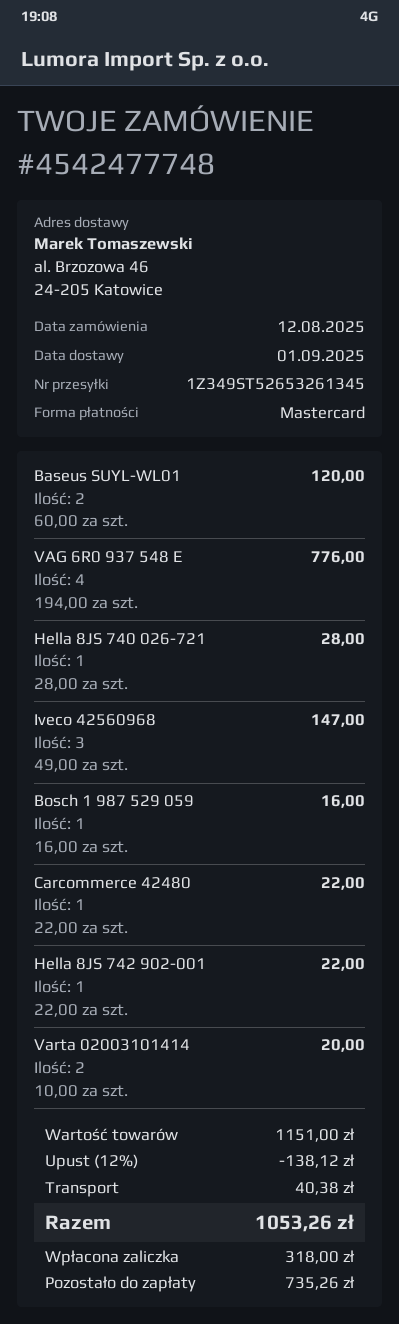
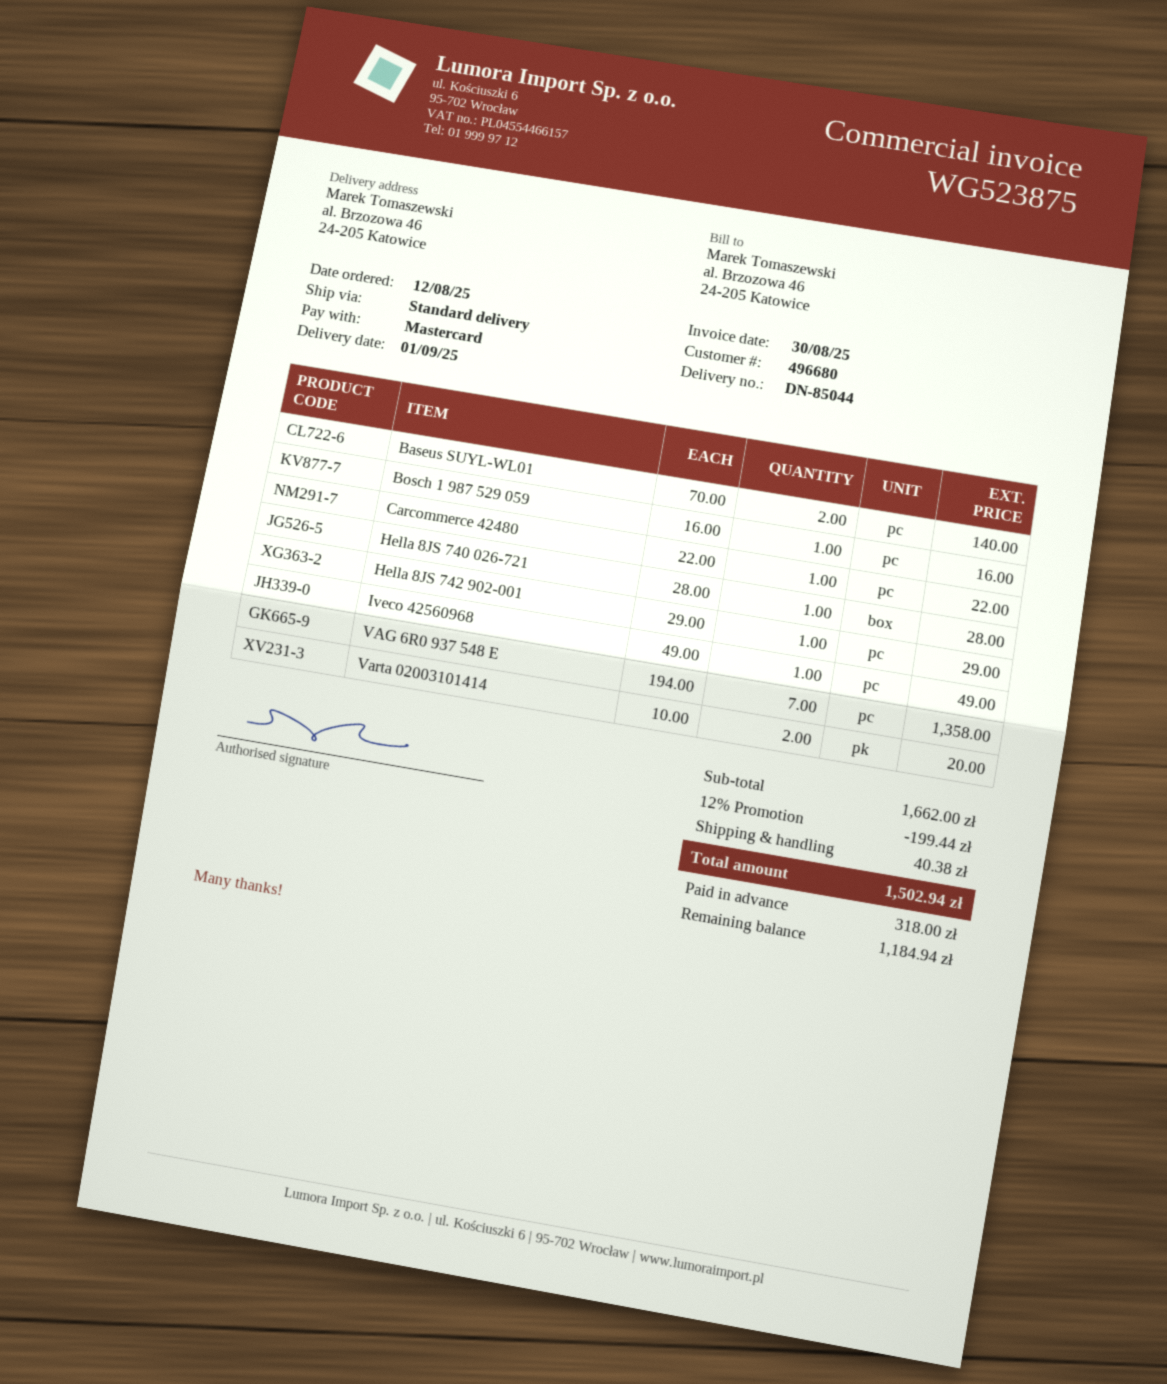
Baseus SUYL-WL01: 2 x 60.00 = 120.00 -> 2 x 70.00 = 140.00
VAG 6R0 937 548 E: 4 x 194.00 = 776.00 -> 7 x 194.00 = 1358.00
Iveco 42560968: 3 x 49.00 = 147.00 -> 1 x 49.00 = 49.00
Hella 8JS 742 902-001: 1 x 22.00 = 22.00 -> 1 x 29.00 = 29.00
subtotal: 1151.00 -> 1662.00
discount: 12% = 138.12 -> 12% = 199.44
total: 1053.26 -> 1502.94
balance: 735.26 -> 1184.94

